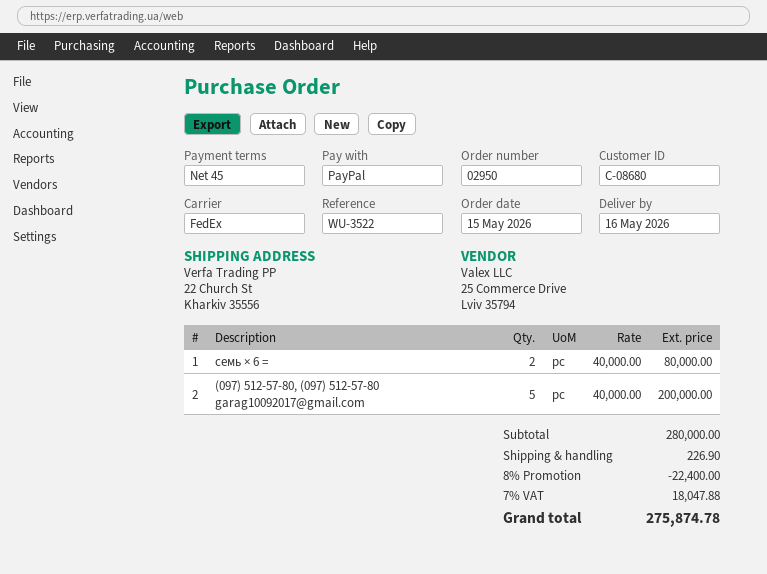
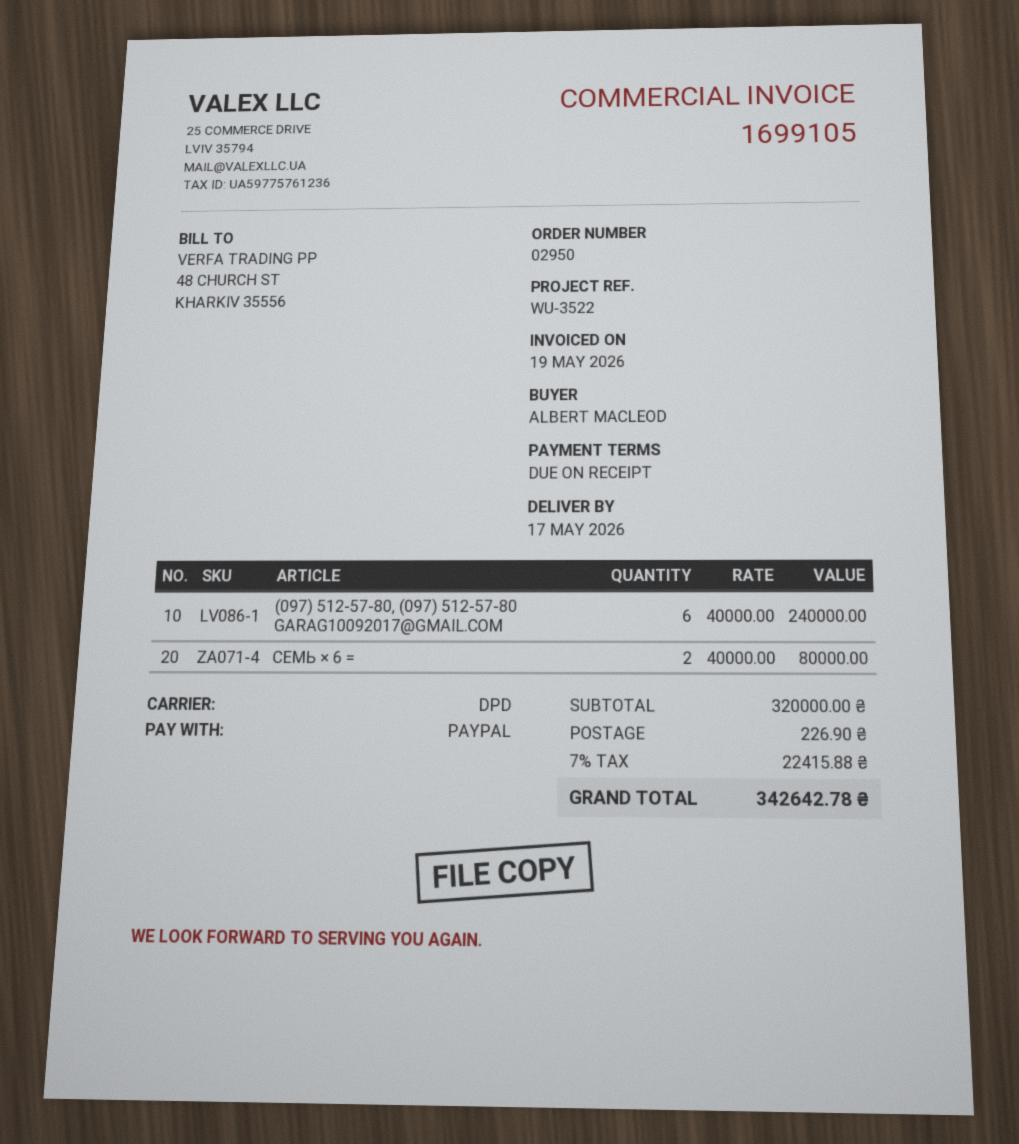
delivery date: 2026-05-16 -> 2026-05-17
payment terms: 45 days -> on receipt
shipping method: FedEx -> DPD
(097) 512-57-80, (097) 512-57-80 garag10092017@gmail.com: 5 x 40000.00 = 200000.00 -> 6 x 40000.00 = 240000.00
subtotal: 280000.00 -> 320000.00
discount: 8% = 22400.00 -> none
tax: 7% = 18047.88 -> 7% = 22415.88
total: 275874.78 -> 342642.78

